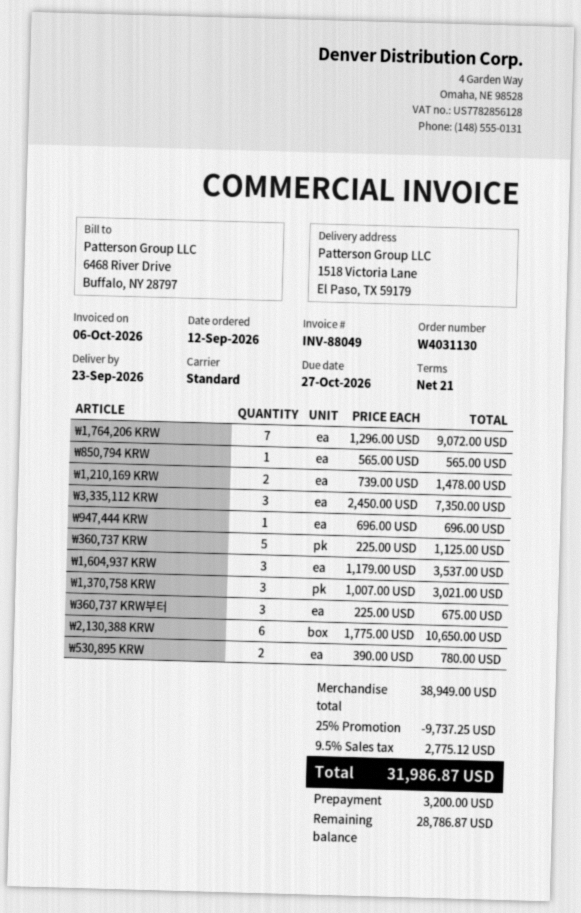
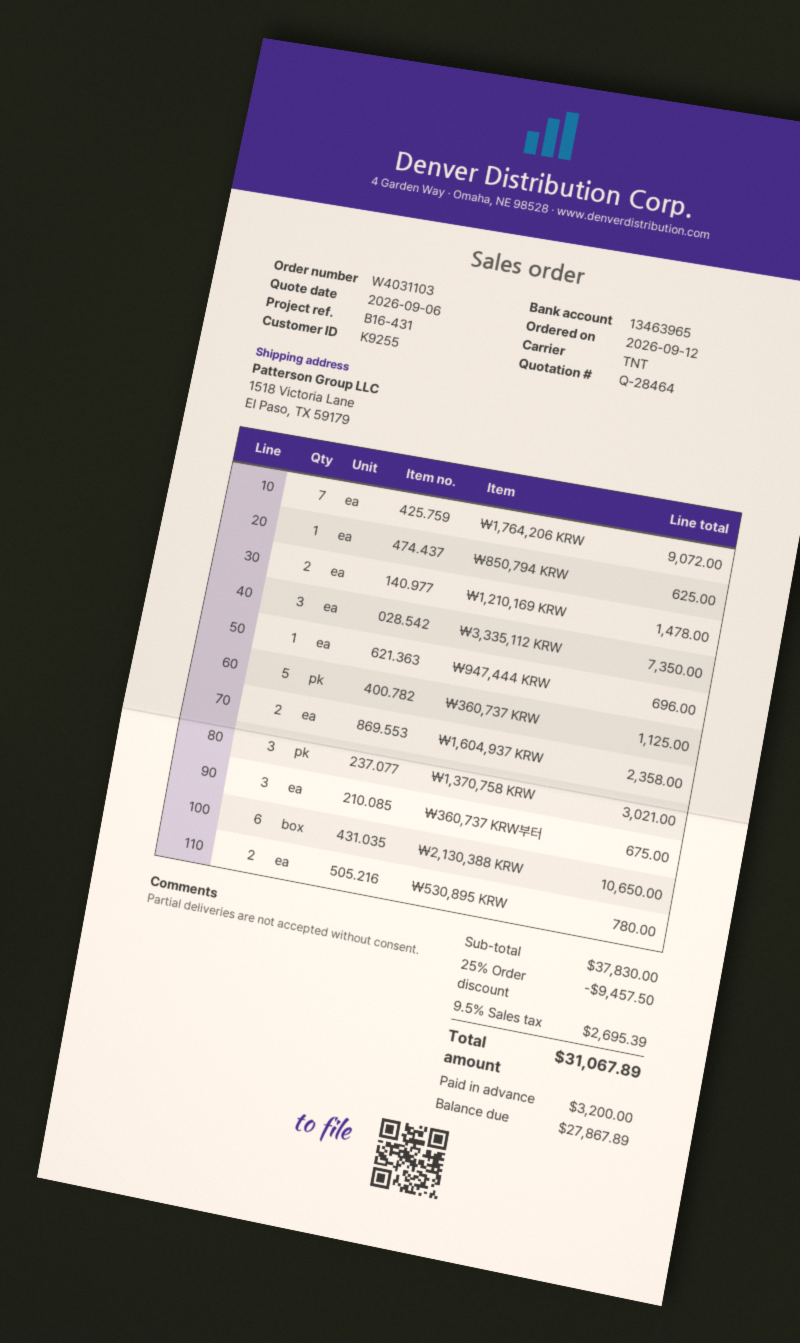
order number: W4031130 -> W4031103
shipping method: standard -> TNT
₩850,794 KRW: 1 for 565.00 -> 1 for 625.00
₩1,604,937 KRW: 3 for 3537.00 -> 2 for 2358.00
subtotal: 38949.00 -> 37830.00
discount: 25% = 9737.25 -> 25% = 9457.50
tax: 9.5% = 2775.12 -> 9.5% = 2695.39
total: 31986.87 -> 31067.89
balance: 28786.87 -> 27867.89

